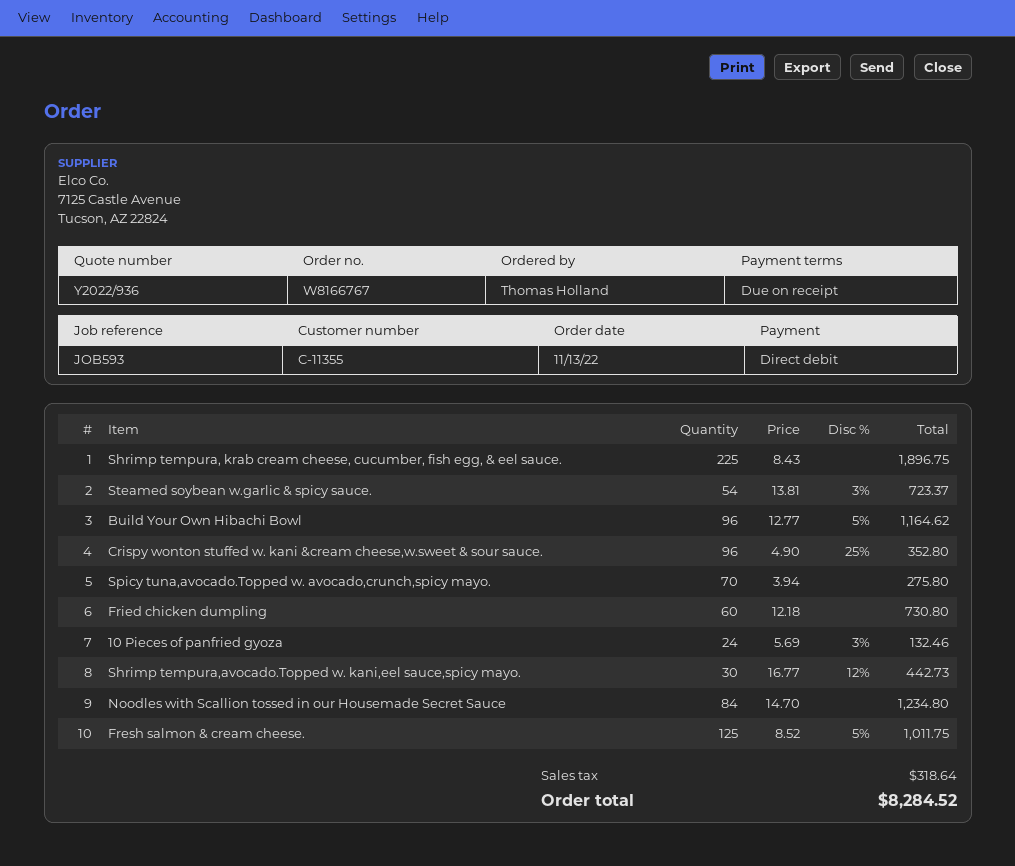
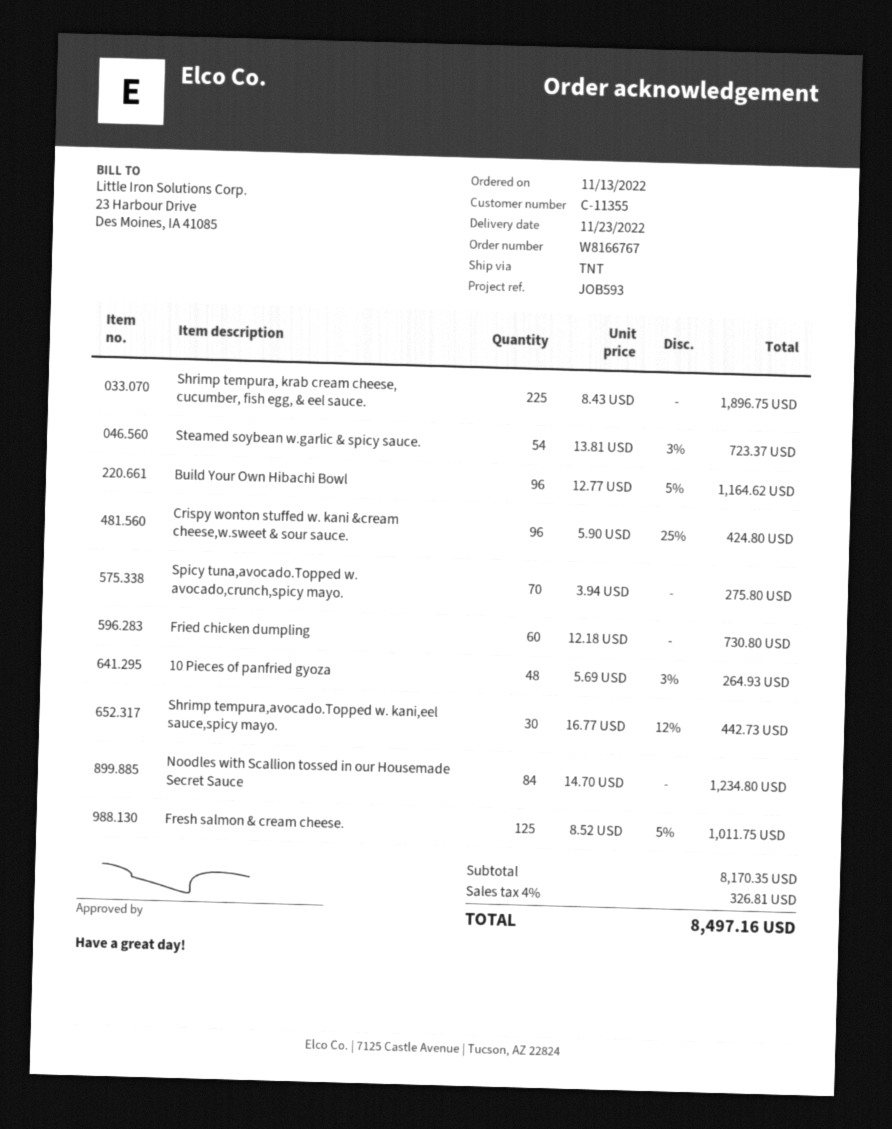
Crispy wonton stuffed w. kani &cream cheese,w.sweet & sour sauce.: 96 x 4.90 - 25% = 352.80 -> 96 x 5.90 - 25% = 424.80
10 Pieces of panfried gyoza: 24 x 5.69 - 3% = 132.46 -> 48 x 5.69 - 3% = 264.93
tax: 318.64 -> 326.81
total: 8284.52 -> 8497.16

